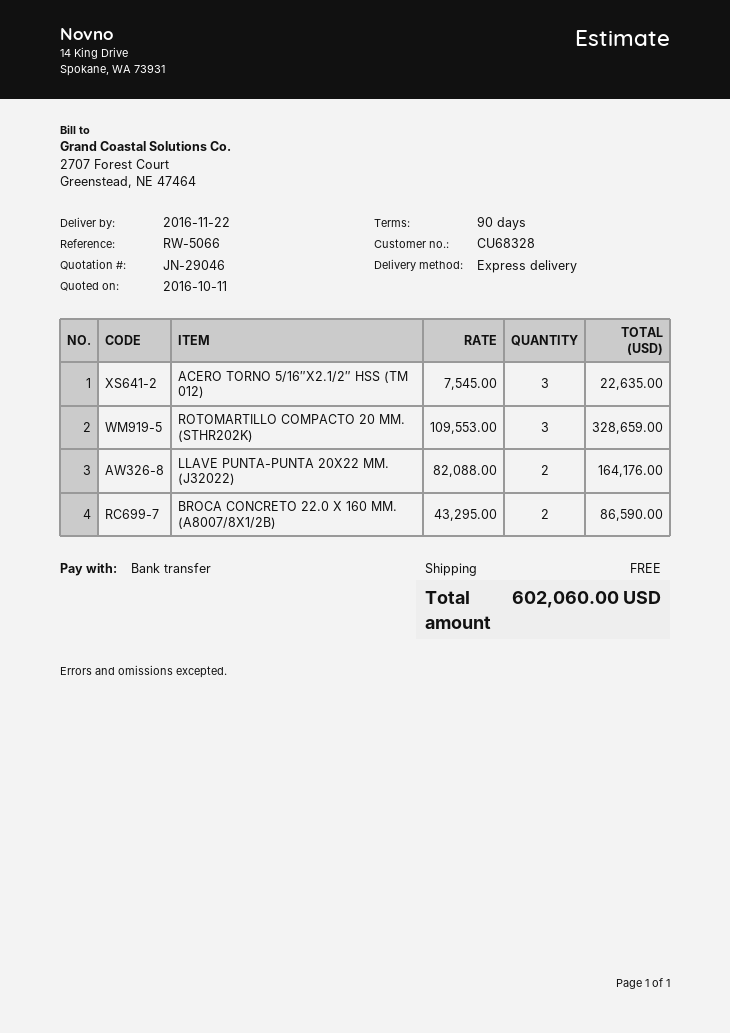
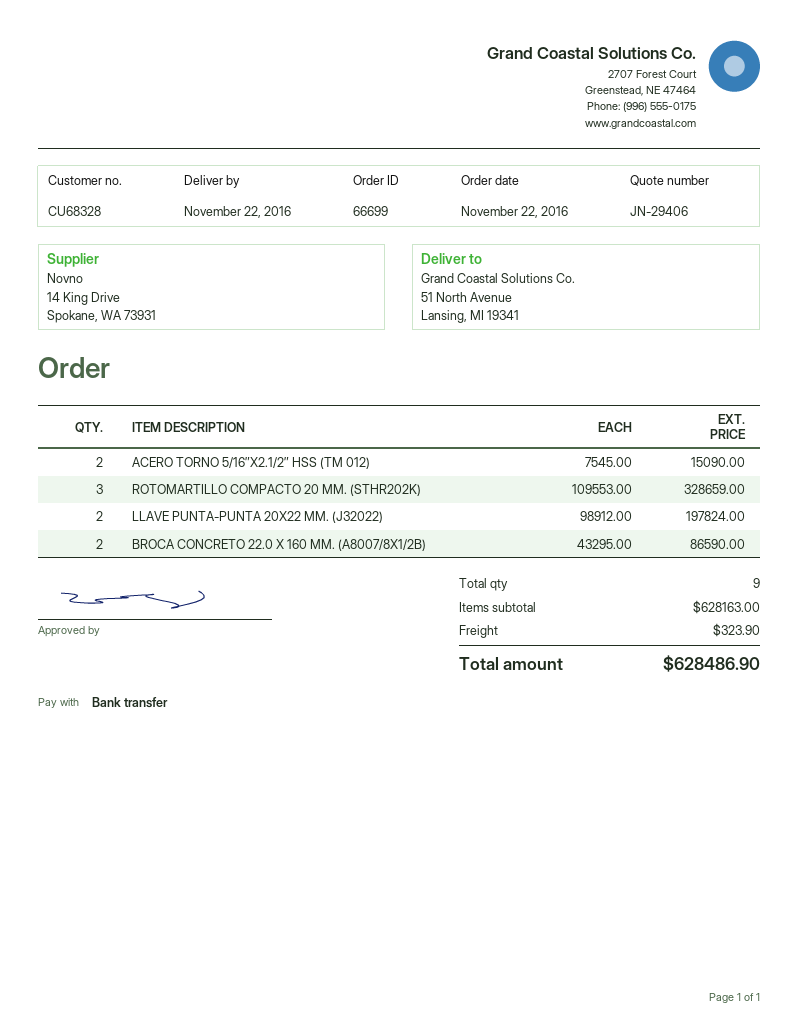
quote number: JN-29046 -> JN-29406
ACERO TORNO 5/16″X2.1/2″ HSS (TM 012): 3 x 7545.00 = 22635.00 -> 2 x 7545.00 = 15090.00
LLAVE PUNTA-PUNTA 20X22 MM. (J32022): 2 x 82088.00 = 164176.00 -> 2 x 98912.00 = 197824.00
shipping: 0.00 -> 323.90
total: 602060.00 -> 628486.90

